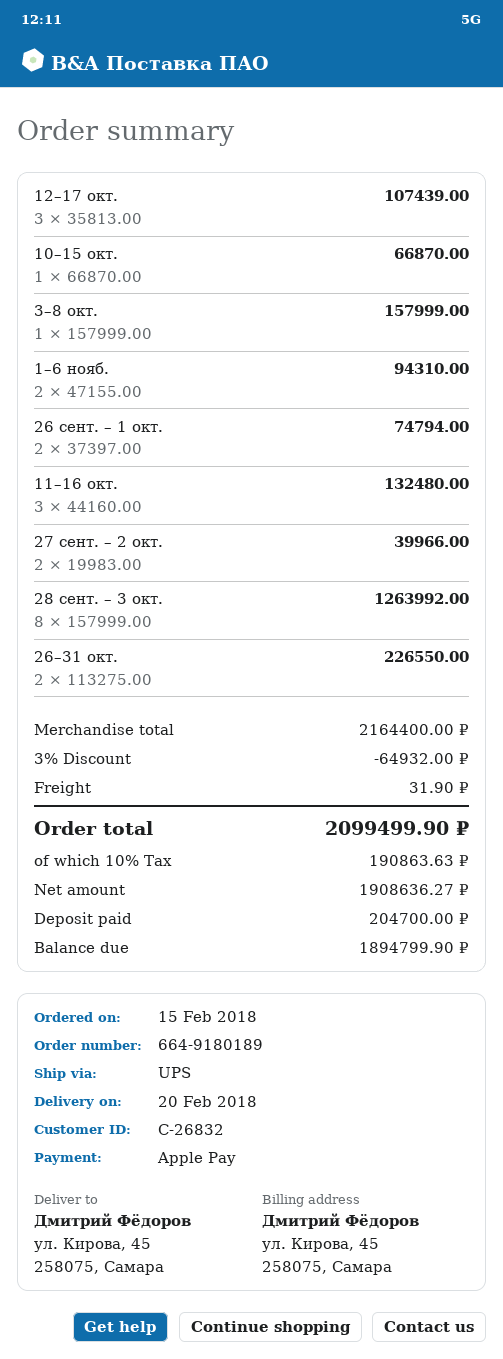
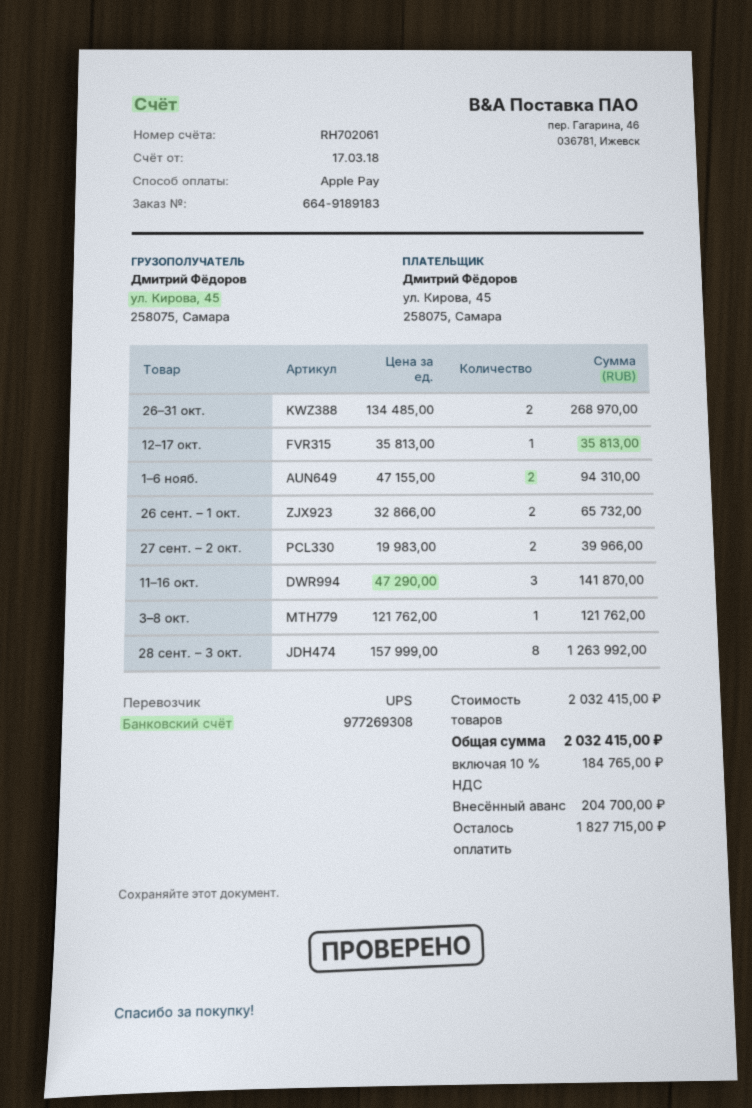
order number: 664-9180189 -> 664-9189183
12–17 окт.: 3 x 35813.00 = 107439.00 -> 1 x 35813.00 = 35813.00
10–15 окт.: 1 x 66870.00 = 66870.00 -> none
3–8 окт.: 1 x 157999.00 = 157999.00 -> 1 x 121762.00 = 121762.00
26 сент. – 1 окт.: 2 x 37397.00 = 74794.00 -> 2 x 32866.00 = 65732.00
11–16 окт.: 3 x 44160.00 = 132480.00 -> 3 x 47290.00 = 141870.00
26–31 окт.: 2 x 113275.00 = 226550.00 -> 2 x 134485.00 = 268970.00
subtotal: 2164400.00 -> 2032415.00
discount: 3% = 64932.00 -> none
shipping: 31.90 -> none
tax: 10% = 190863.63 -> 10% = 184765.00
total: 2099499.90 -> 2032415.00
balance: 1894799.90 -> 1827715.00

